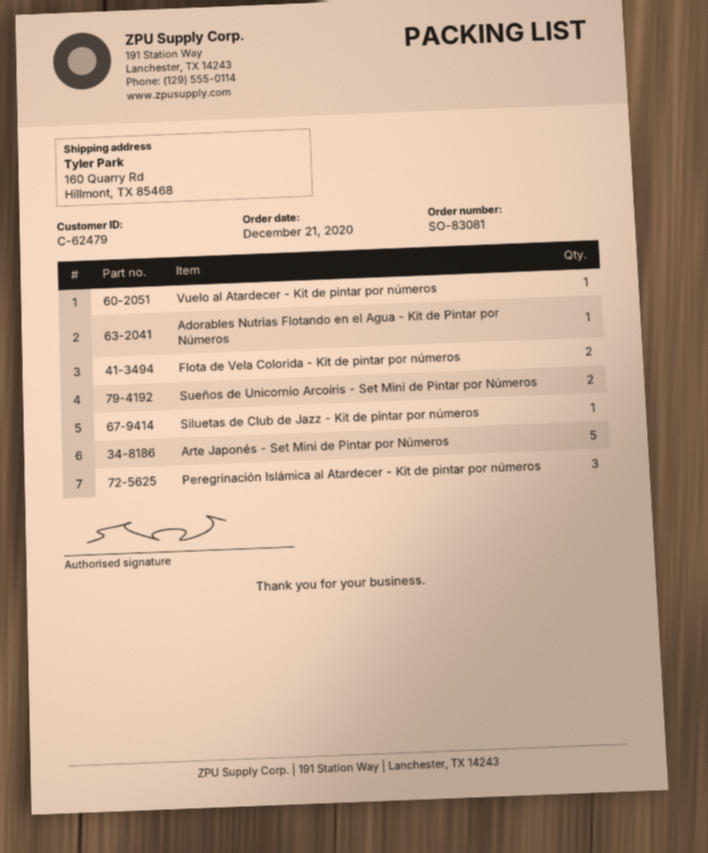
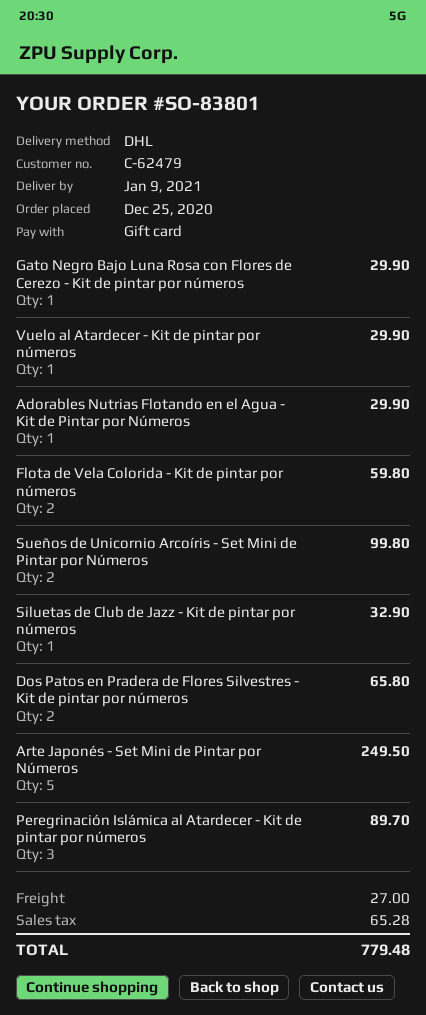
order number: SO-83081 -> SO-83801
order date: 2020-12-21 -> 2020-12-25
Gato Negro Bajo Luna Rosa con Flores de Cerezo - Kit de pintar por números: none -> 1
Dos Patos en Pradera de Flores Silvestres - Kit de pintar por números: none -> 2

